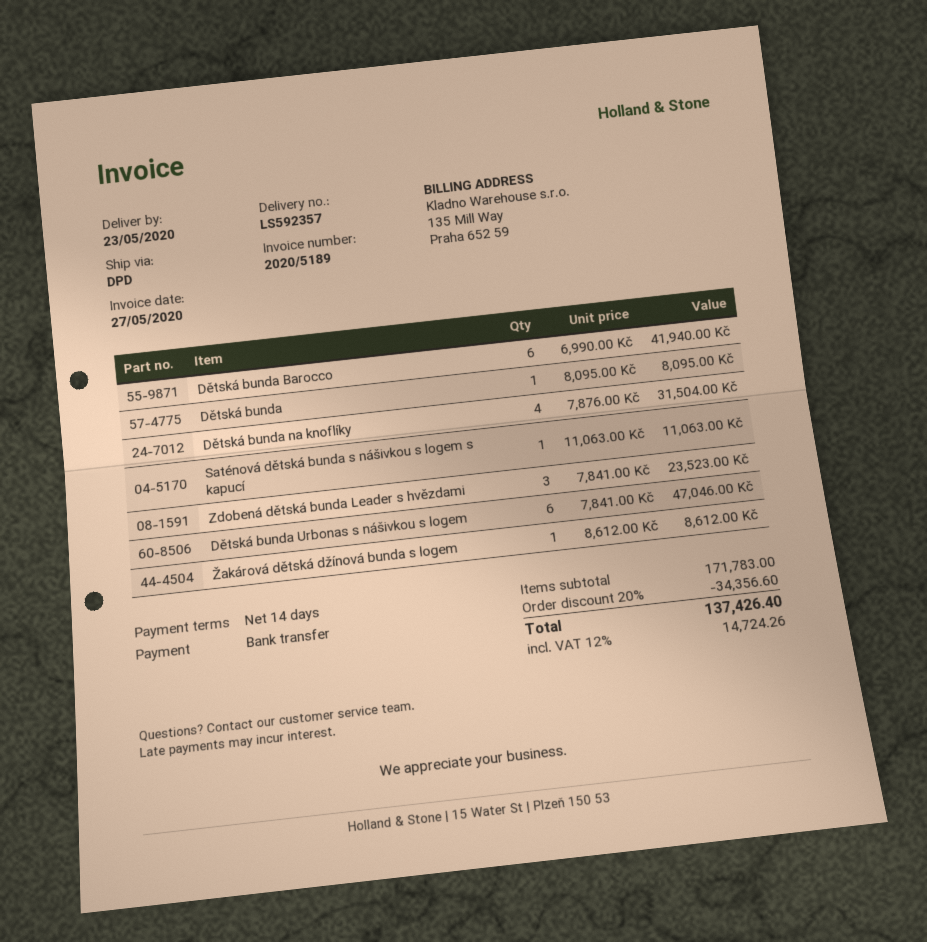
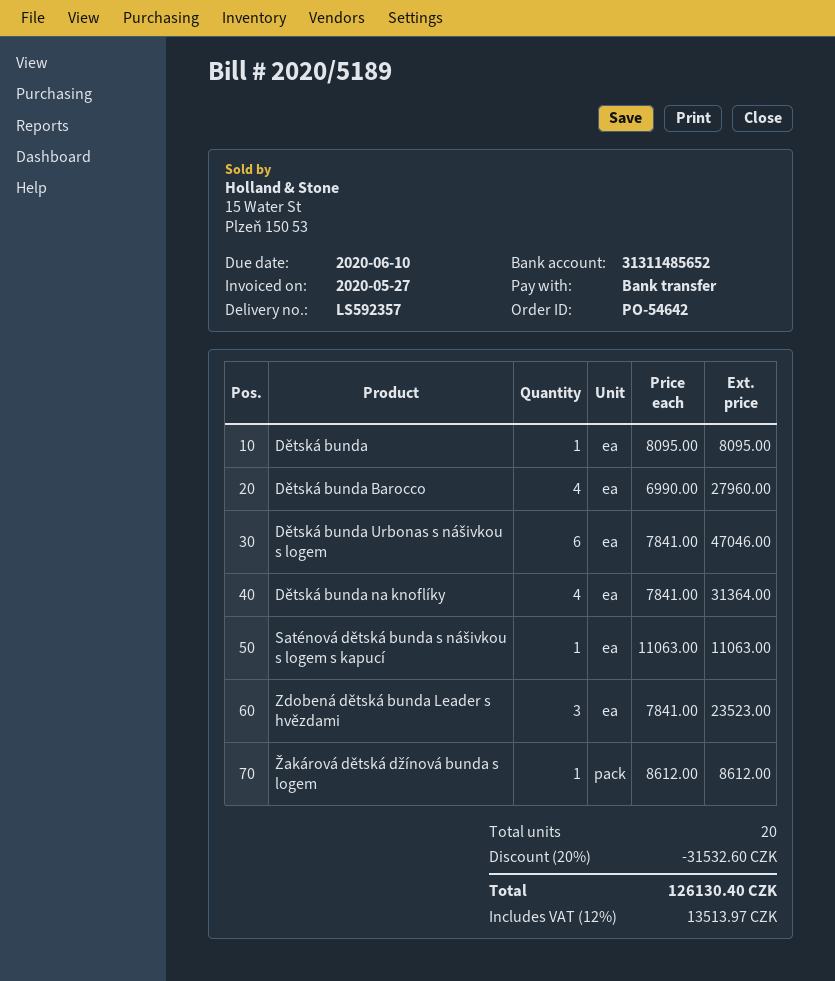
Dětská bunda Barocco: 6 x 6990.00 = 41940.00 -> 4 x 6990.00 = 27960.00
Dětská bunda na knoflíky: 4 x 7876.00 = 31504.00 -> 4 x 7841.00 = 31364.00
discount: 20% = 34356.60 -> 20% = 31532.60
tax: 12% = 14724.26 -> 12% = 13513.97
total: 137426.40 -> 126130.40

